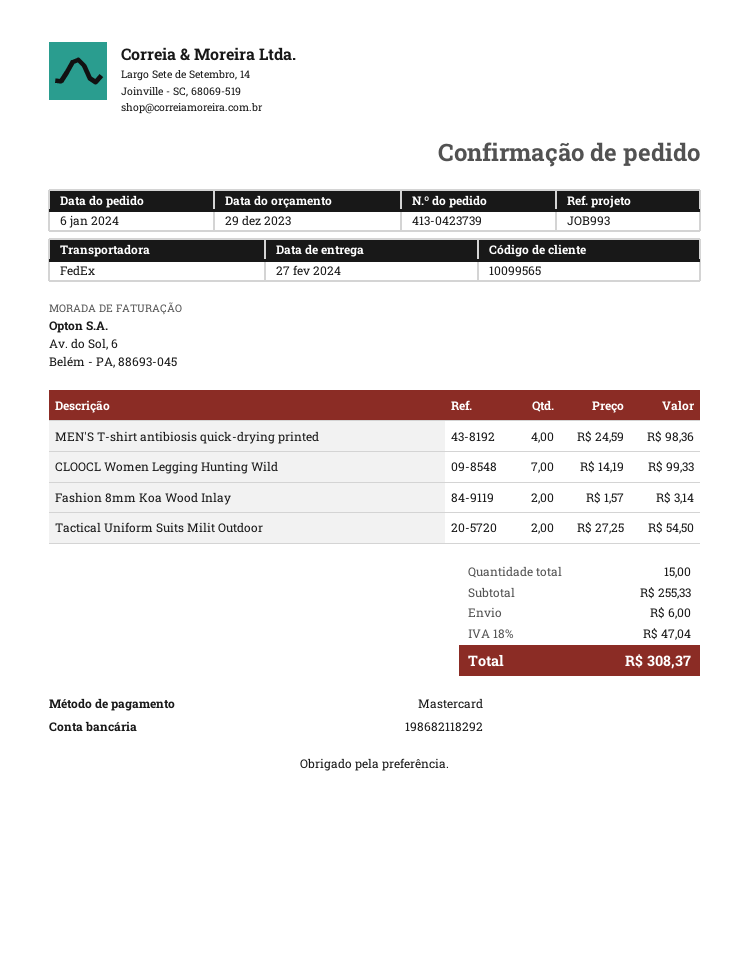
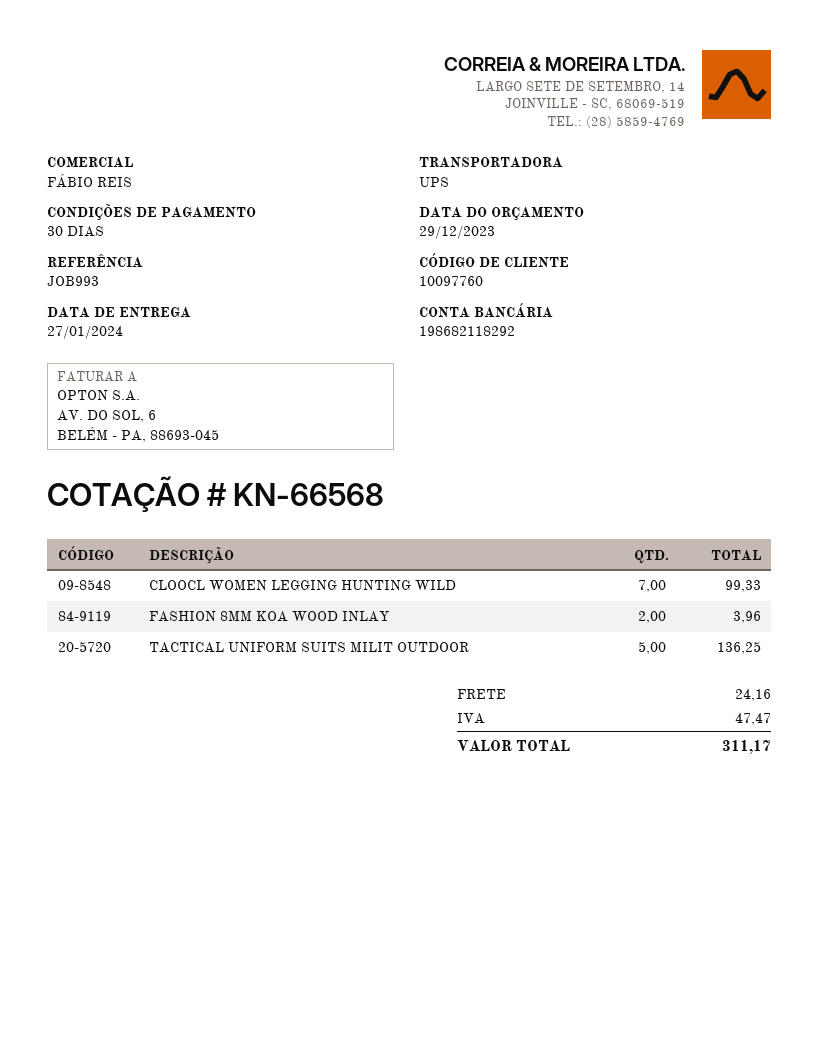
delivery date: 2024-02-27 -> 2024-01-27
customer number: 10099565 -> 10097760
shipping method: FedEx -> UPS
MEN'S T-shirt antibiosis quick-drying printed: 4 for 98.36 -> none
Fashion 8mm Koa Wood Inlay: 2 for 3.14 -> 2 for 3.96
Tactical Uniform Suits Milit Outdoor: 2 for 54.50 -> 5 for 136.25
shipping: 6.00 -> 24.16
tax: 47.04 -> 47.47
total: 308.37 -> 311.17

